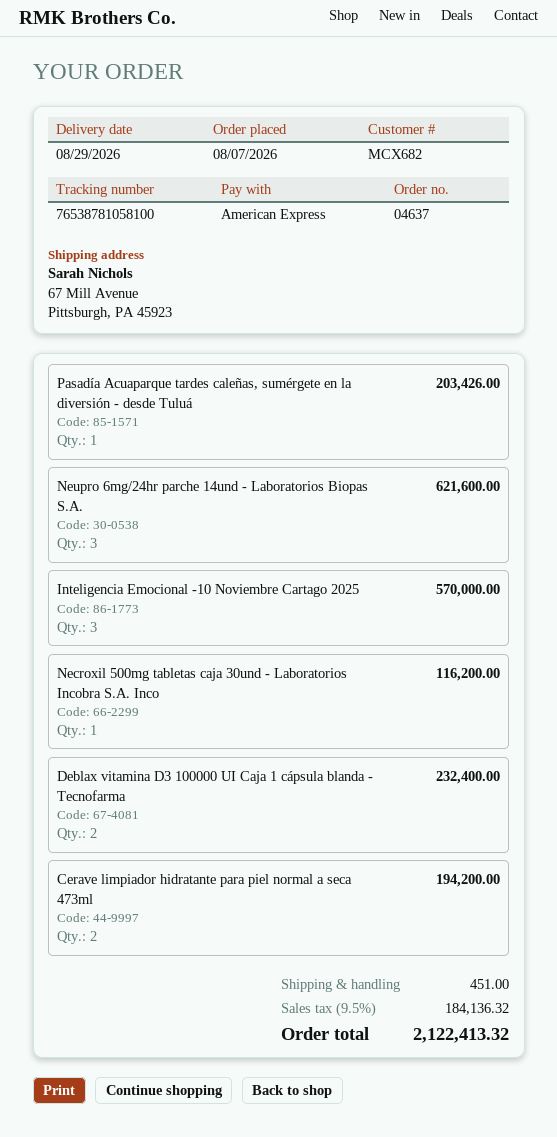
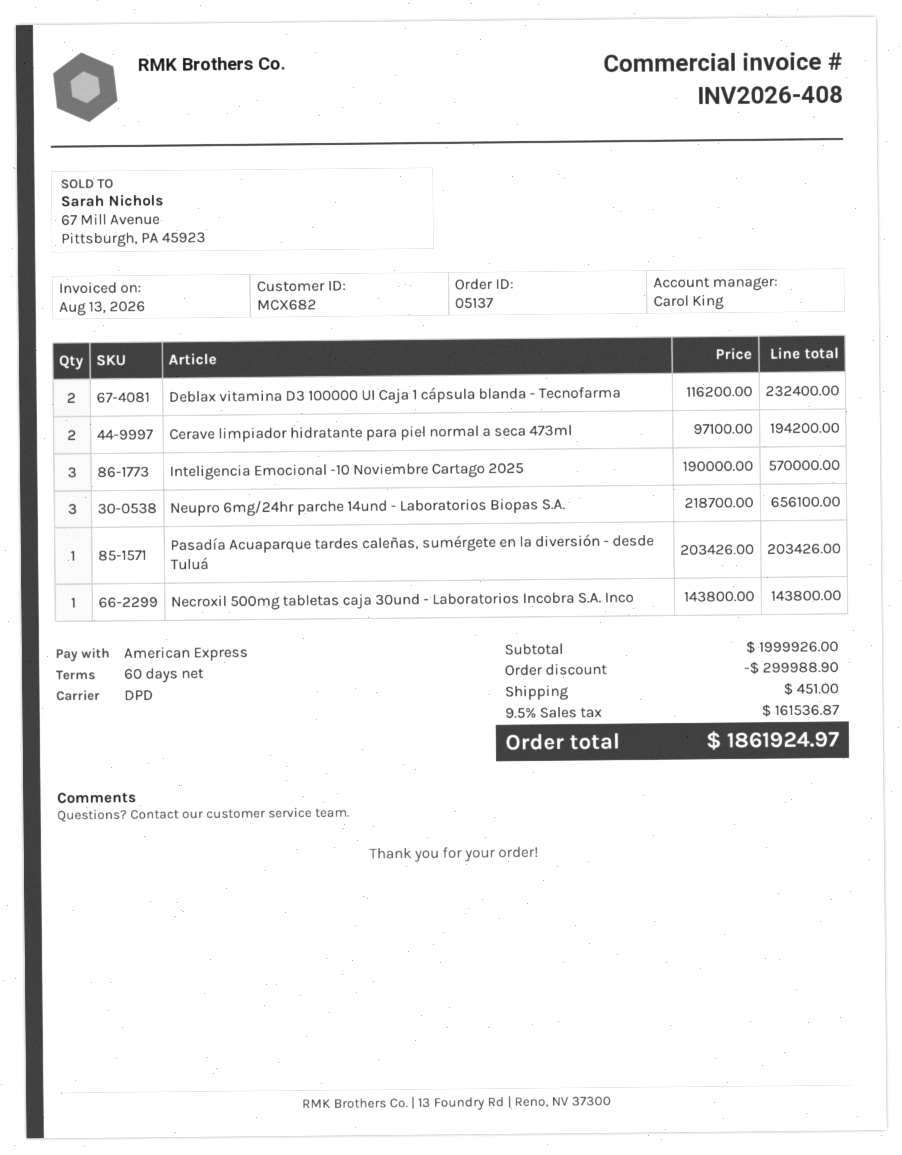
order number: 04637 -> 05137
Neupro 6mg/24hr parche 14und - Laboratorios Biopas S.A.: 3 for 621600.00 -> 3 for 656100.00
Necroxil 500mg tabletas caja 30und - Laboratorios Incobra S.A. Inco: 1 for 116200.00 -> 1 for 143800.00
discount: none -> 299988.90
tax: 9.5% = 184136.32 -> 9.5% = 161536.87
total: 2122413.32 -> 1861924.97

